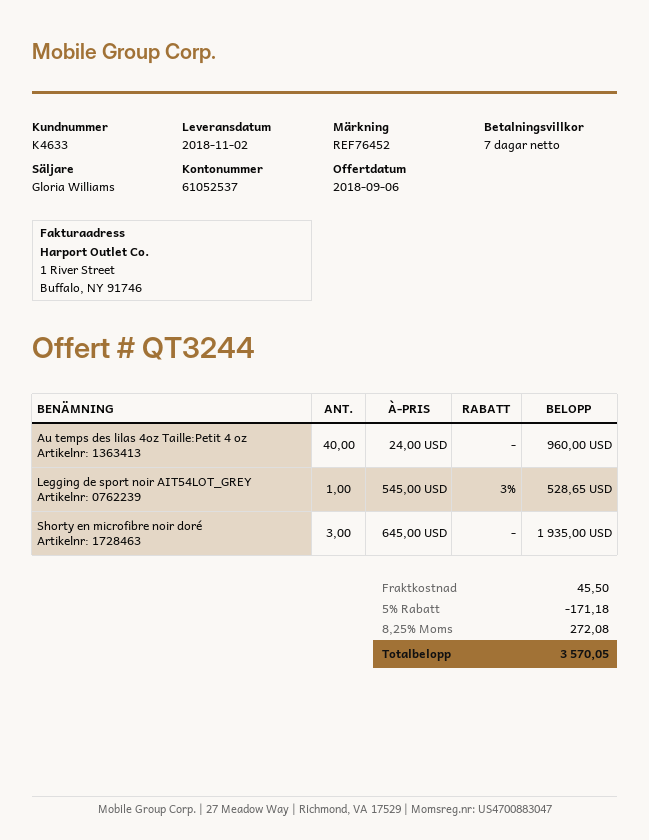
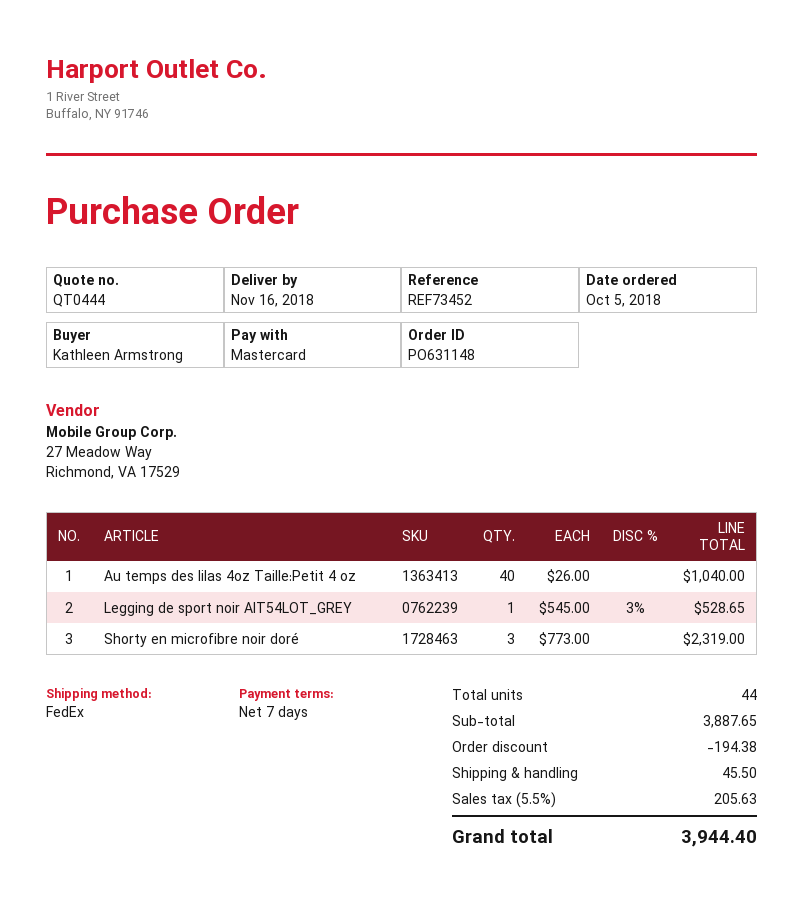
quote number: QT3244 -> QT0444
delivery date: 2018-11-02 -> 2018-11-16
reference: REF76452 -> REF73452
Au temps des lilas 4oz Taille:Petit 4 oz: 40 x 24.00 = 960.00 -> 40 x 26.00 = 1040.00
Shorty en microfibre noir doré: 3 x 645.00 = 1935.00 -> 3 x 773.00 = 2319.00
discount: 171.18 -> 194.38
tax: 8.25% = 272.08 -> 5.5% = 205.63
total: 3570.05 -> 3944.40

